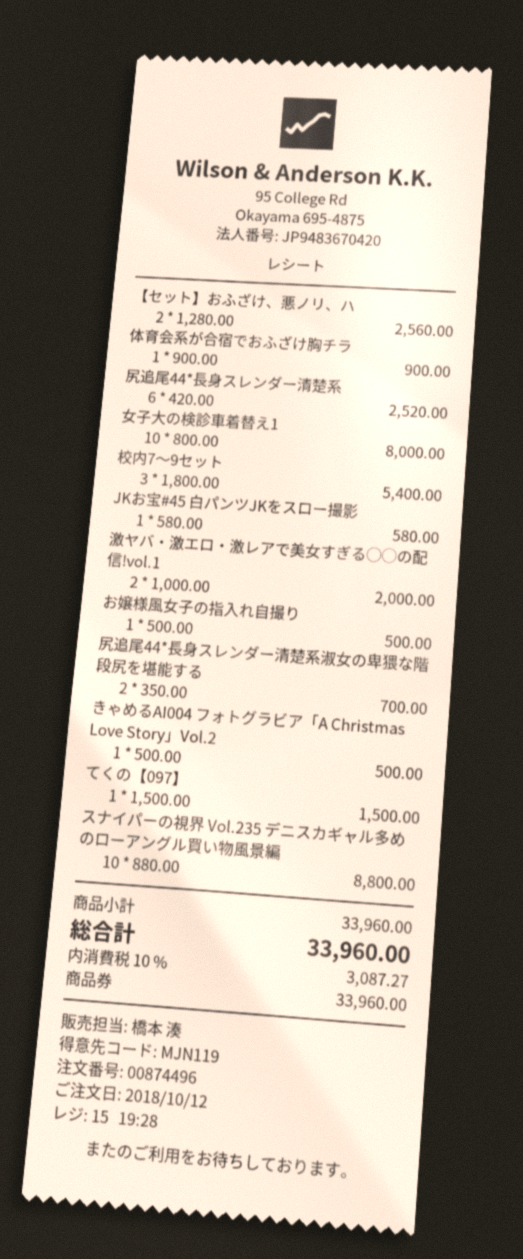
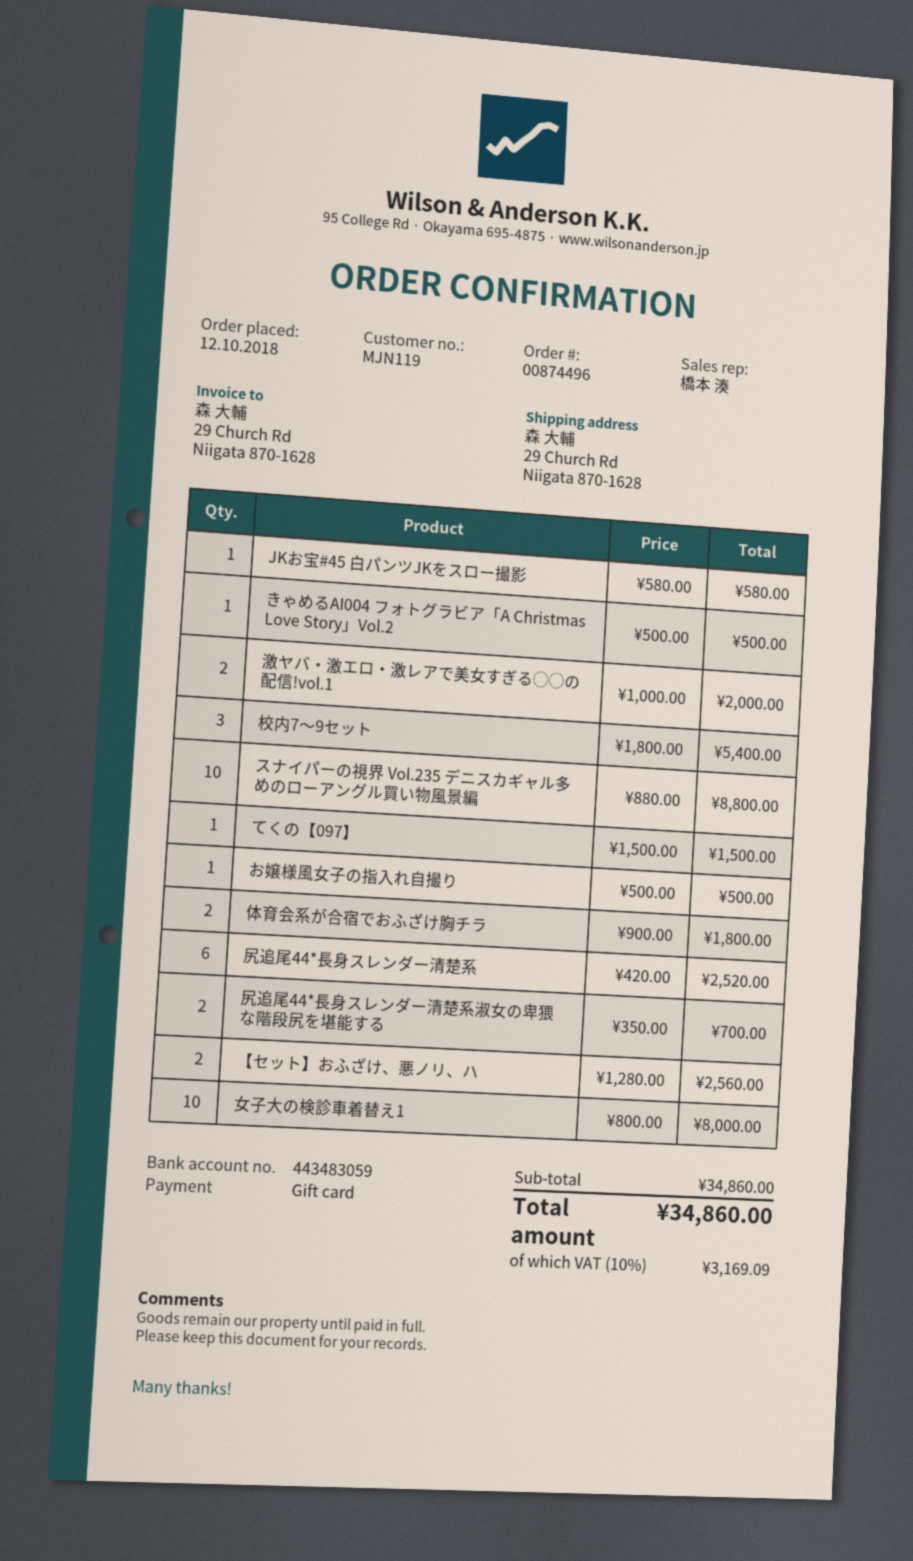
体育会系が合宿でおふざけ胸チラ: 1 x 900.00 = 900.00 -> 2 x 900.00 = 1800.00
subtotal: 33960.00 -> 34860.00
tax: 10% = 3087.27 -> 10% = 3169.09
total: 33960.00 -> 34860.00

